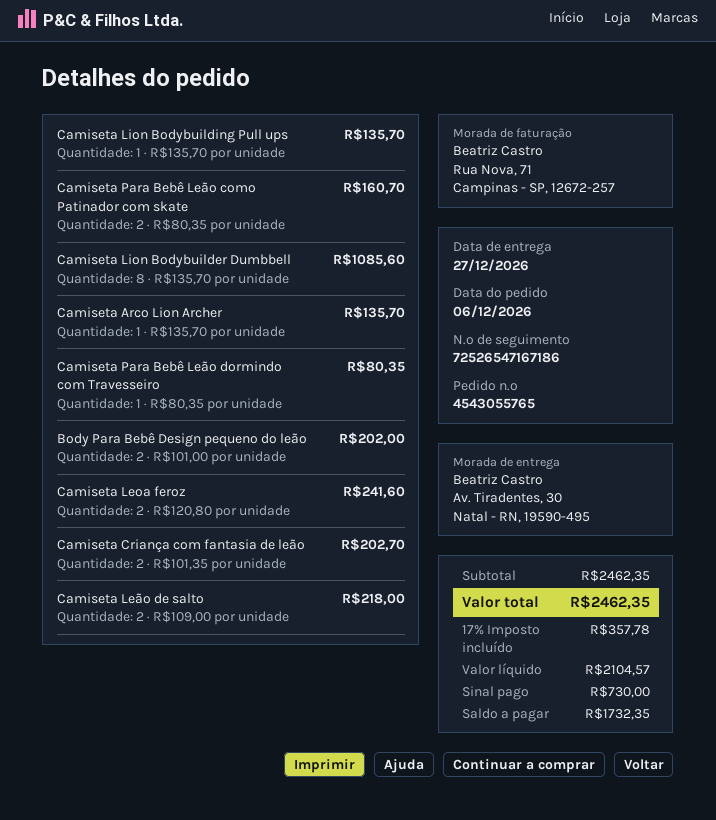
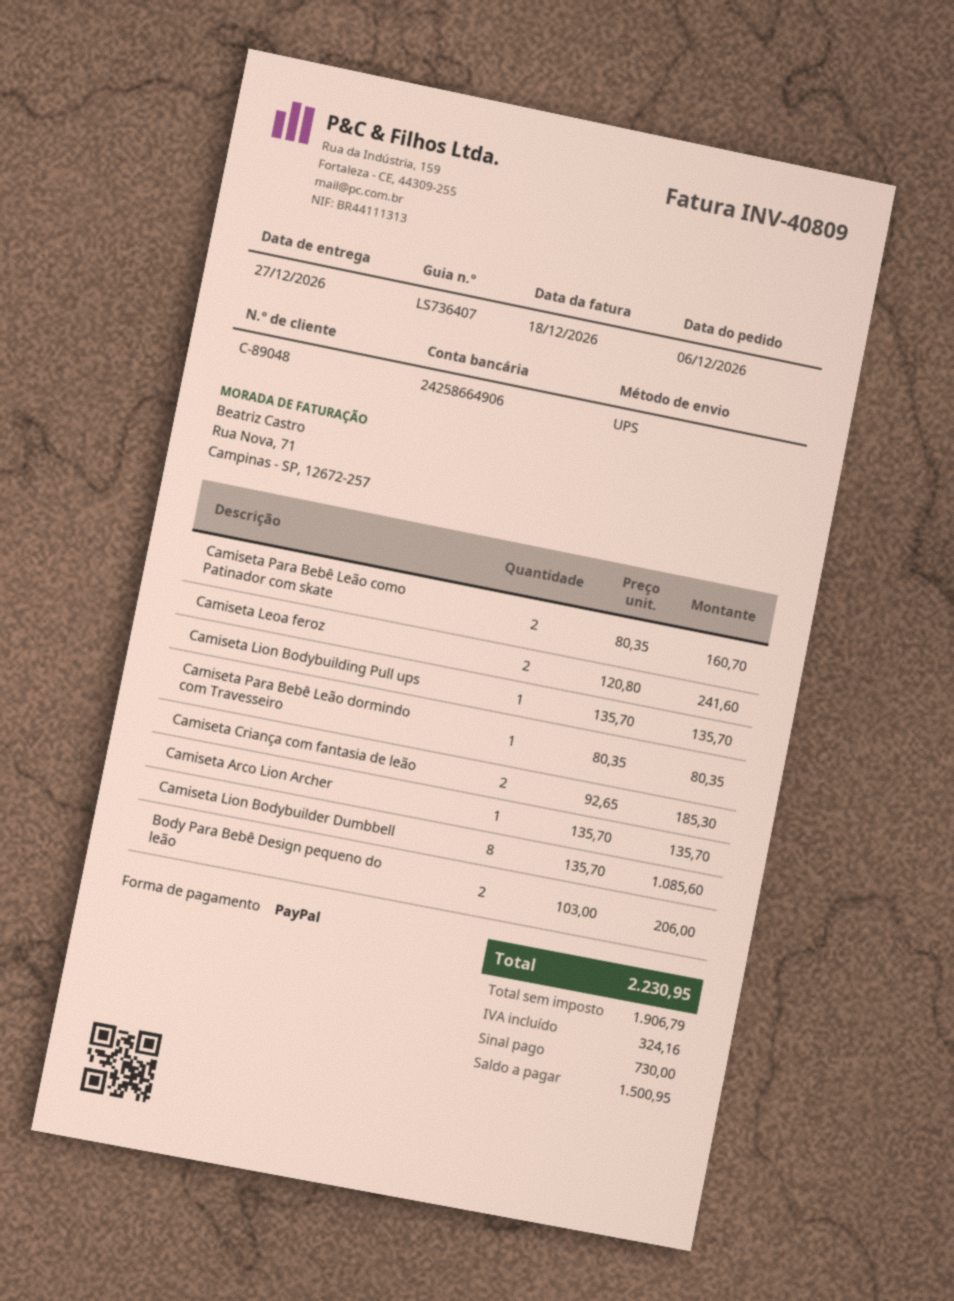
Body Para Bebê Design pequeno do leão: 2 x 101.00 = 202.00 -> 2 x 103.00 = 206.00
Camiseta Criança com fantasia de leão: 2 x 101.35 = 202.70 -> 2 x 92.65 = 185.30
Camiseta Leão de salto: 2 x 109.00 = 218.00 -> none
net: 2104.57 -> 1906.79
tax: 357.78 -> 324.16
total: 2462.35 -> 2230.95
balance: 1732.35 -> 1500.95

